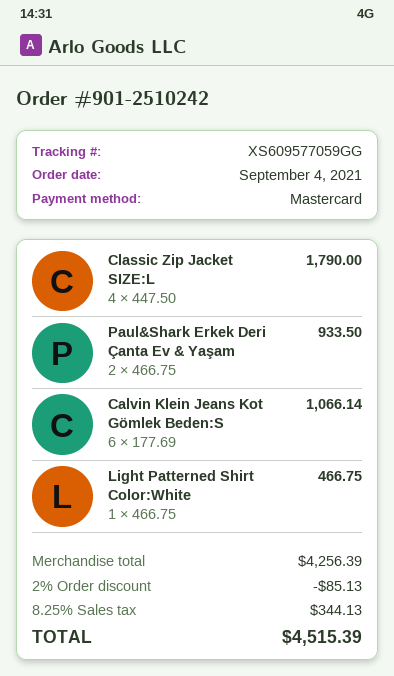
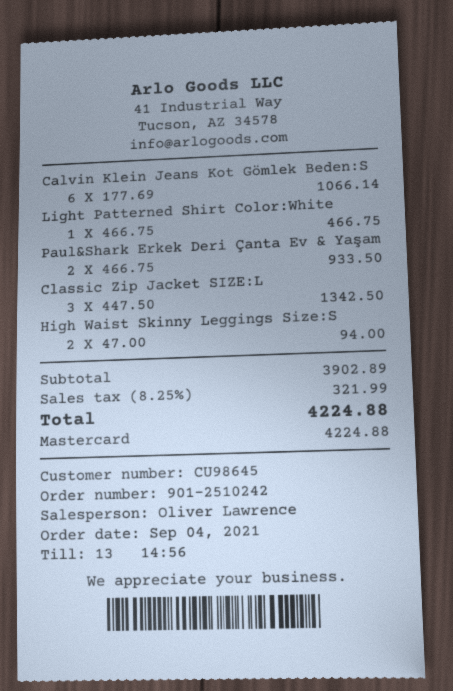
Classic Zip Jacket SIZE:L: 4 x 447.50 = 1790.00 -> 3 x 447.50 = 1342.50
High Waist Skinny Leggings Size:S: none -> 2 x 47.00 = 94.00
subtotal: 4256.39 -> 3902.89
discount: 2% = 85.13 -> none
tax: 8.25% = 344.13 -> 8.25% = 321.99
total: 4515.39 -> 4224.88

